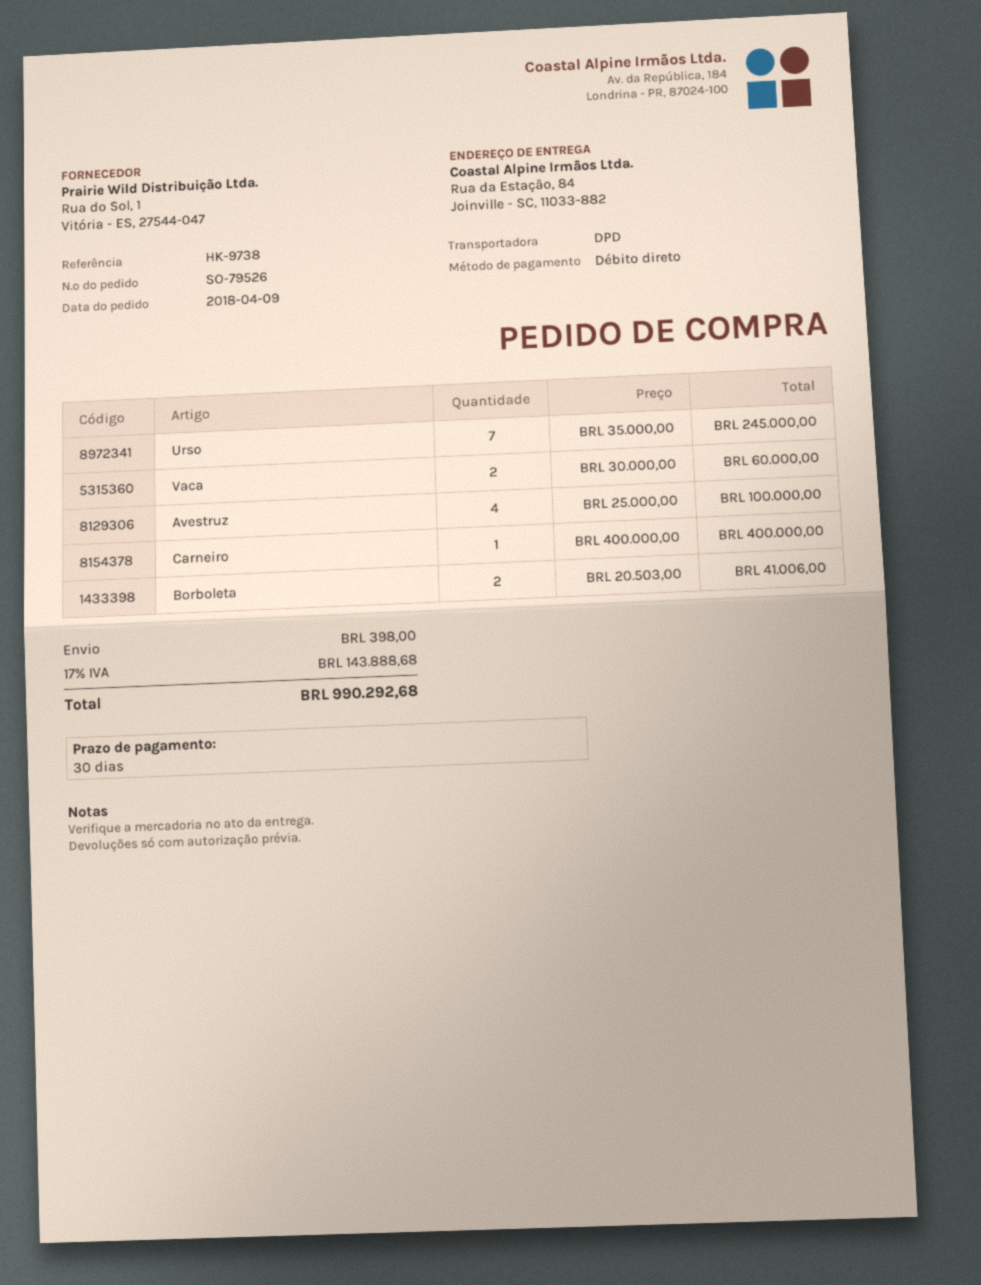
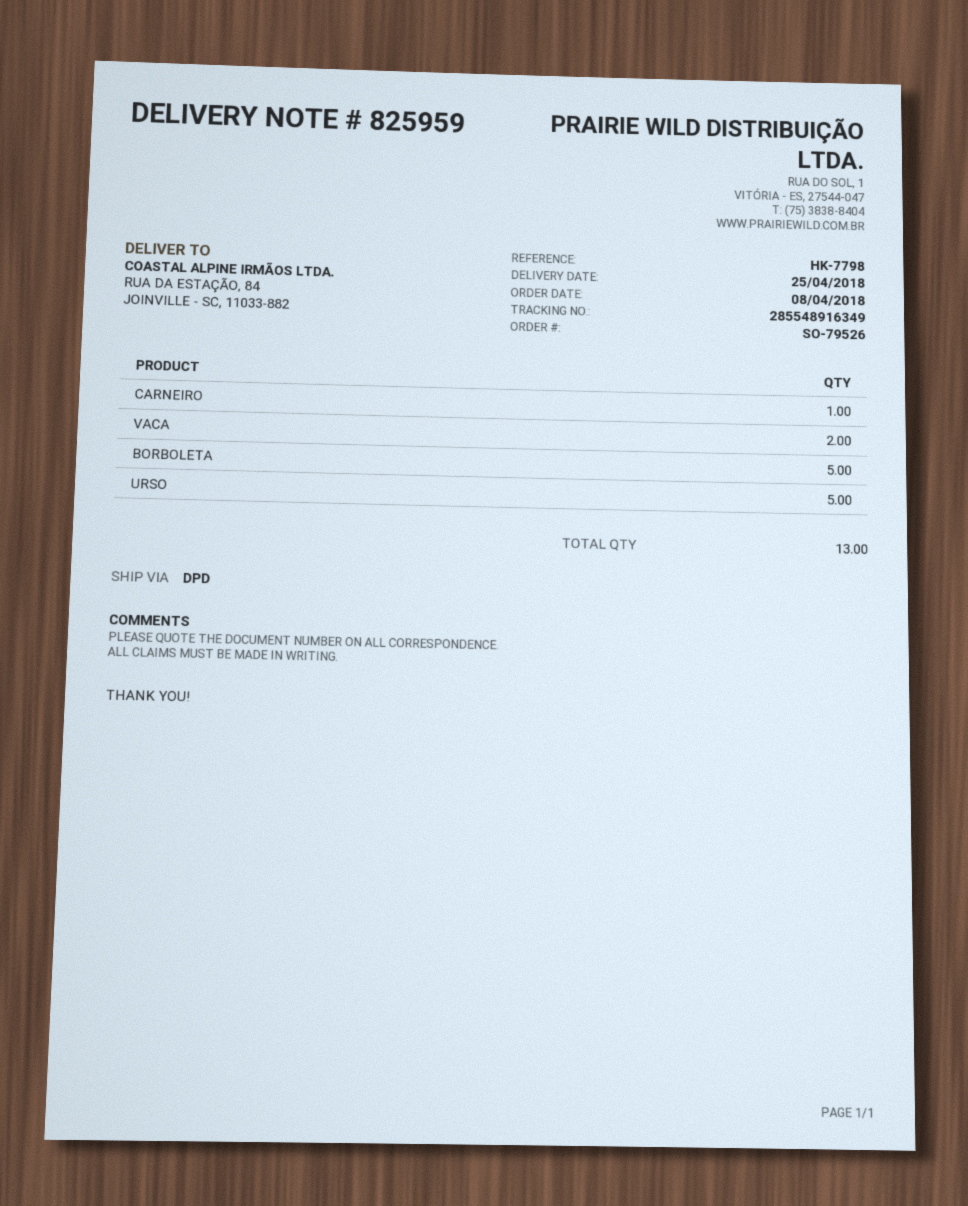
order date: 2018-04-09 -> 2018-04-08
reference: HK-9738 -> HK-7798
Urso: 7 -> 5
Avestruz: 4 -> none
Borboleta: 2 -> 5

